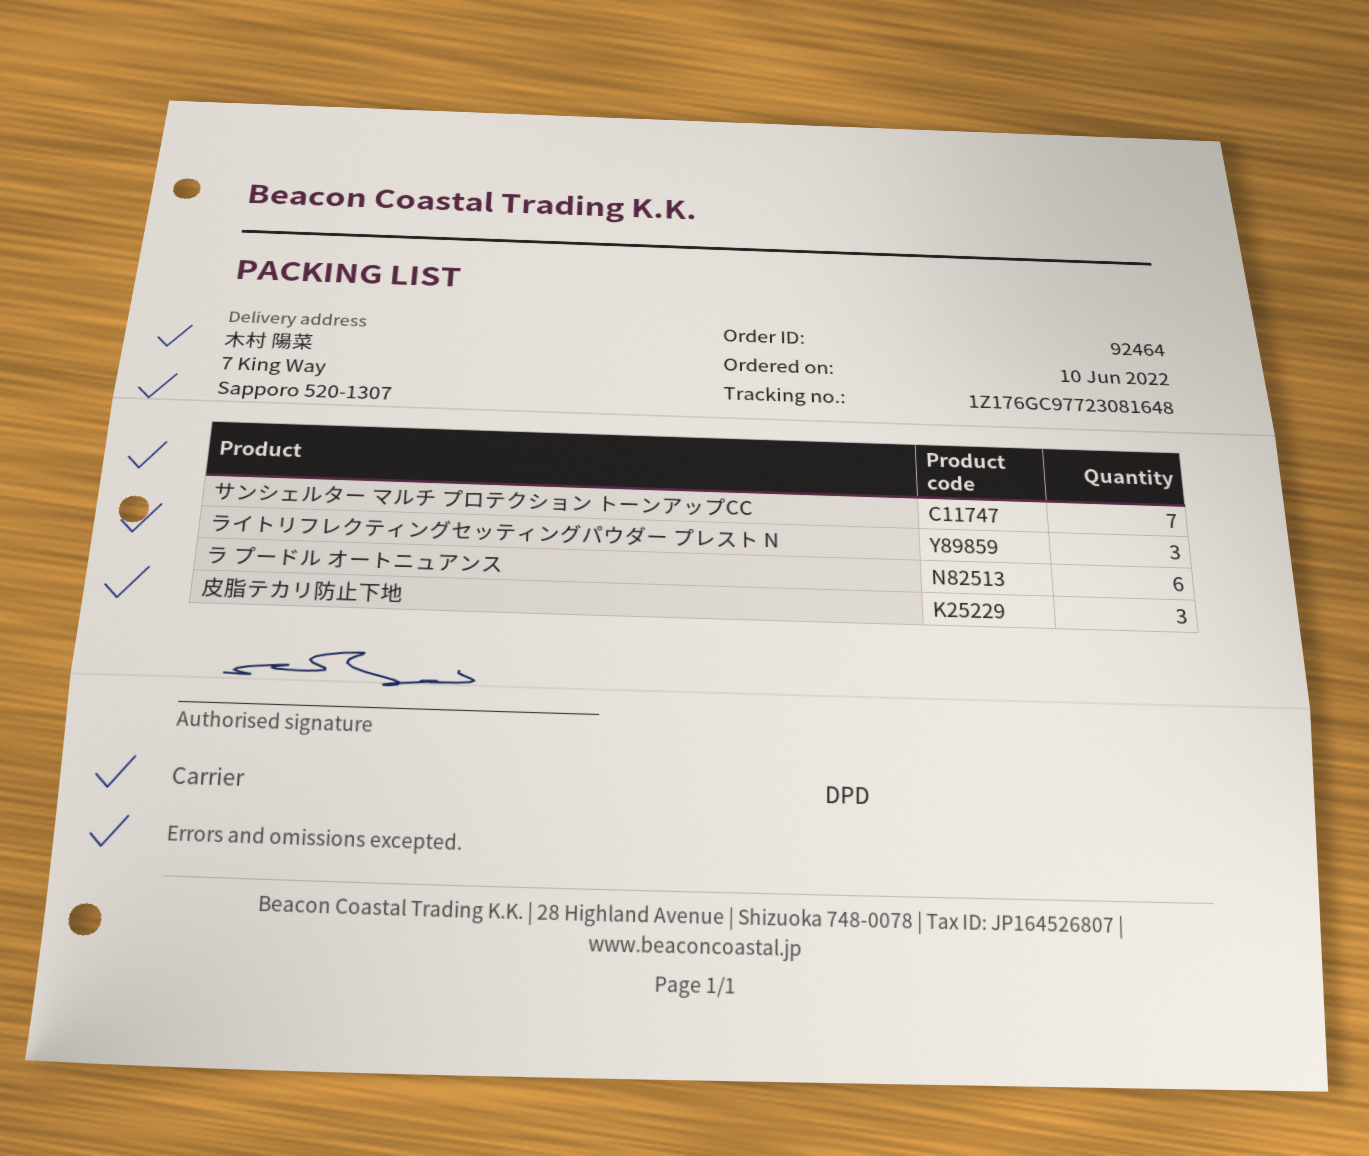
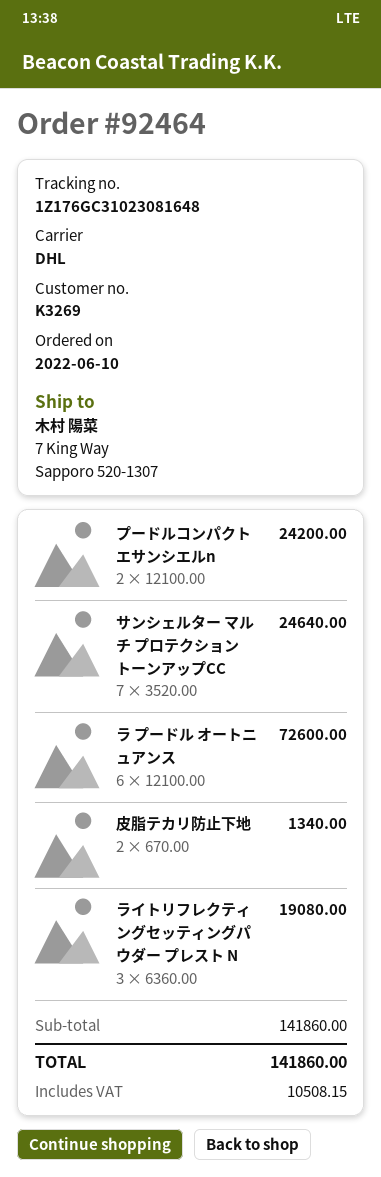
shipping method: DPD -> DHL
tracking number: 1Z176GC97723081648 -> 1Z176GC31023081648
皮脂テカリ防止下地: 3 -> 2
プードルコンパクトエサンシエルn: none -> 2

